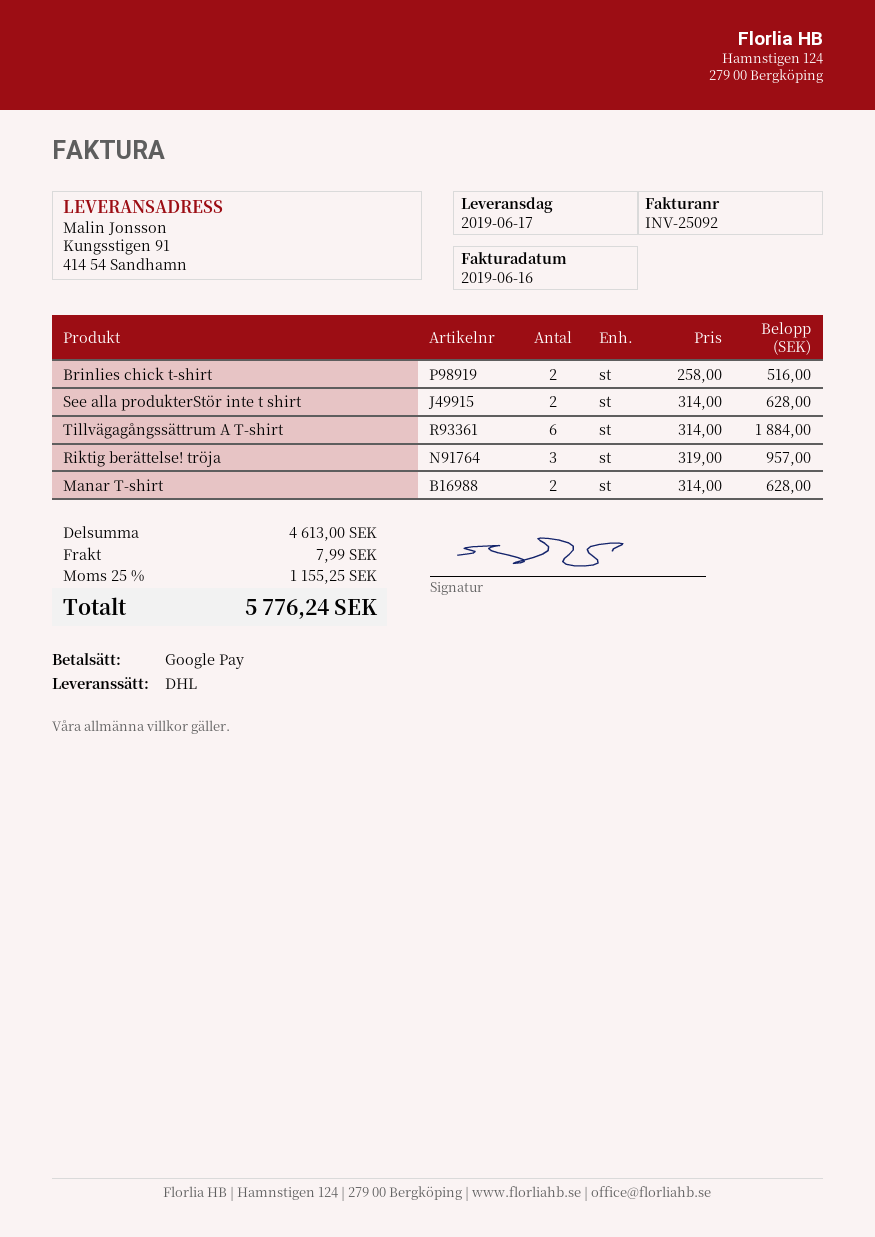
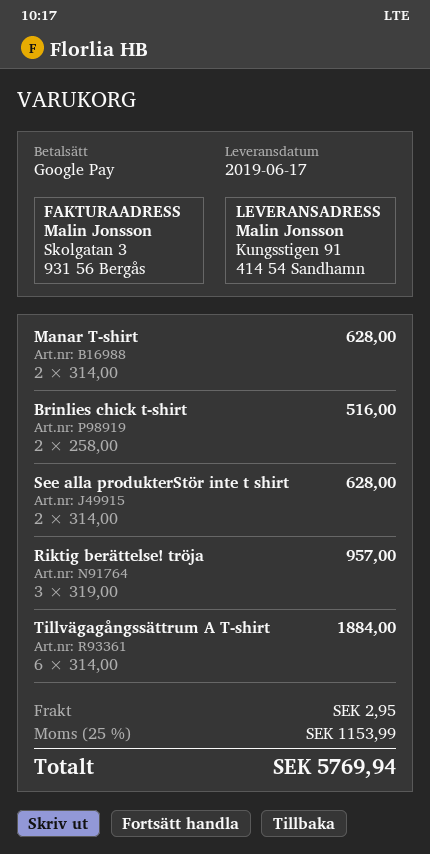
shipping: 7.99 -> 2.95
tax: 25% = 1155.25 -> 25% = 1153.99
total: 5776.24 -> 5769.94

